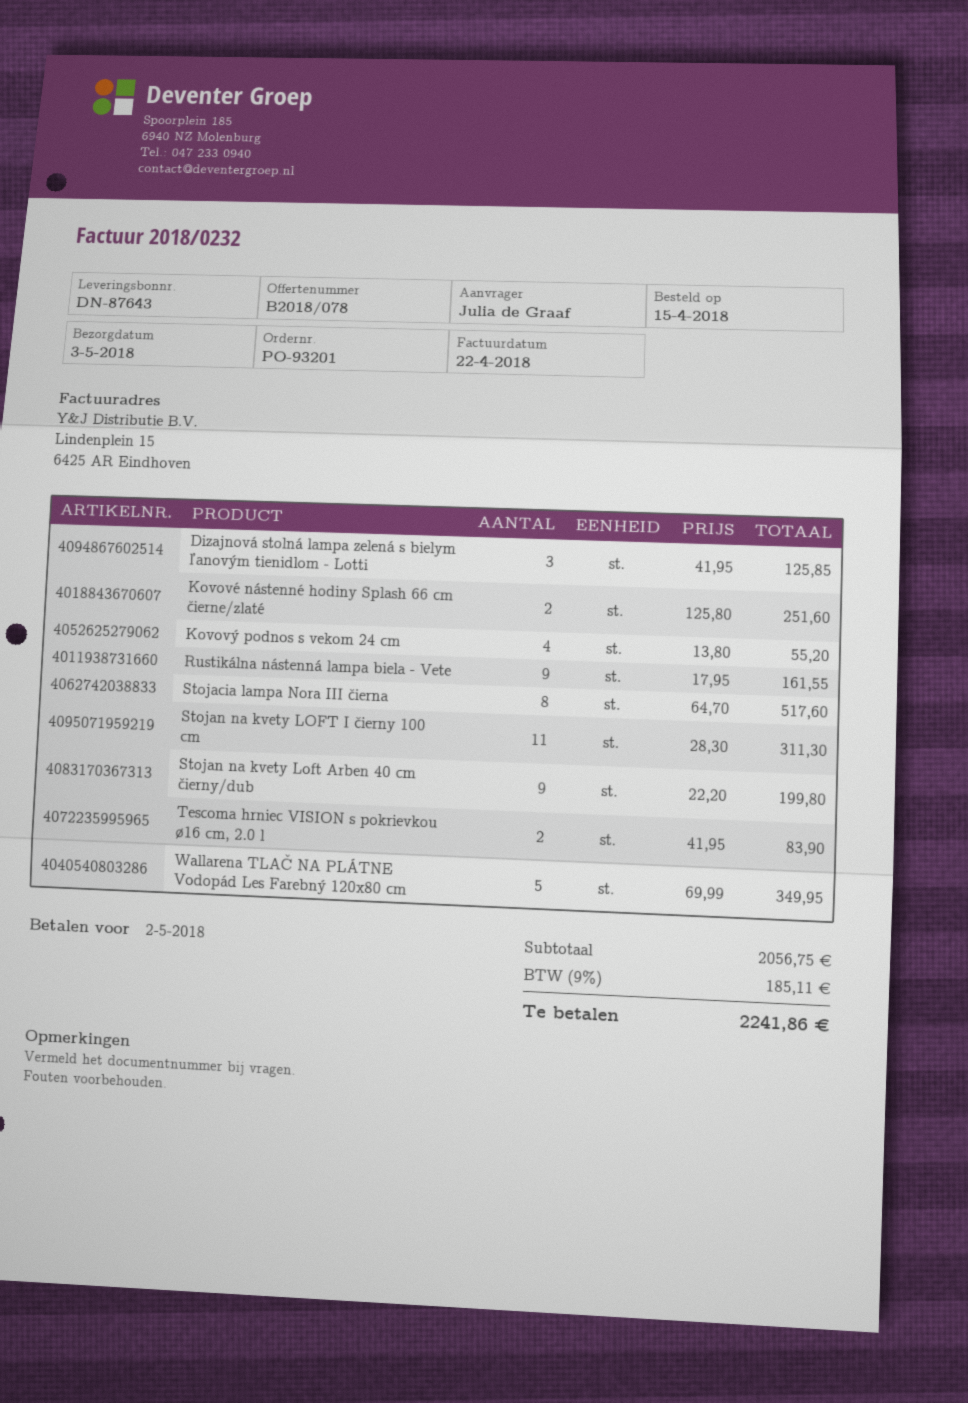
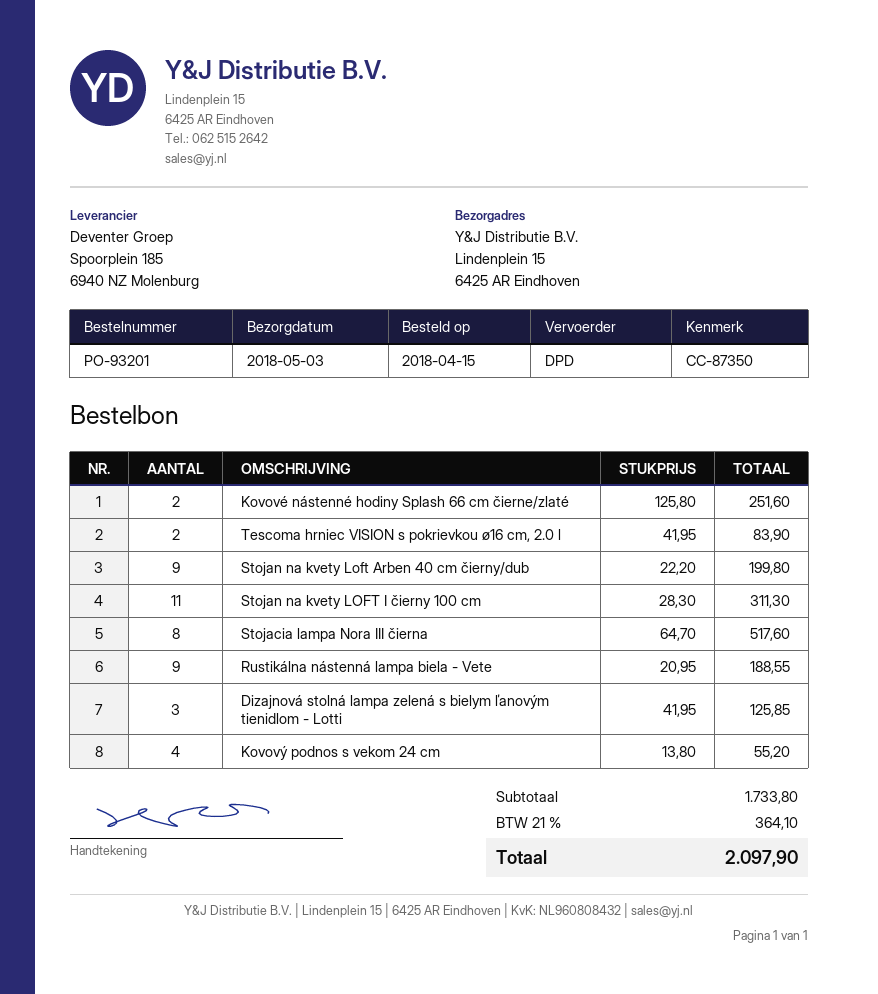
Rustikálna nástenná lampa biela - Vete: 9 x 17.95 = 161.55 -> 9 x 20.95 = 188.55
Wallarena TLAČ NA PLÁTNE Vodopád Les Farebný 120x80 cm: 5 x 69.99 = 349.95 -> none
subtotal: 2056.75 -> 1733.80
tax: 9% = 185.11 -> 21% = 364.10
total: 2241.86 -> 2097.90

